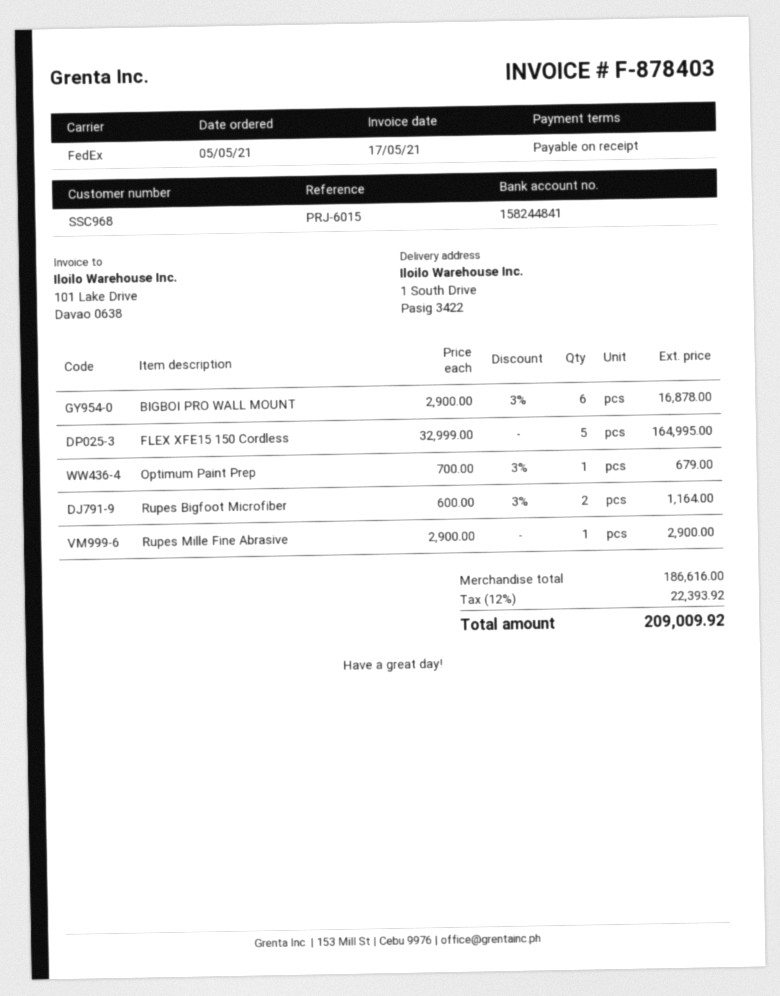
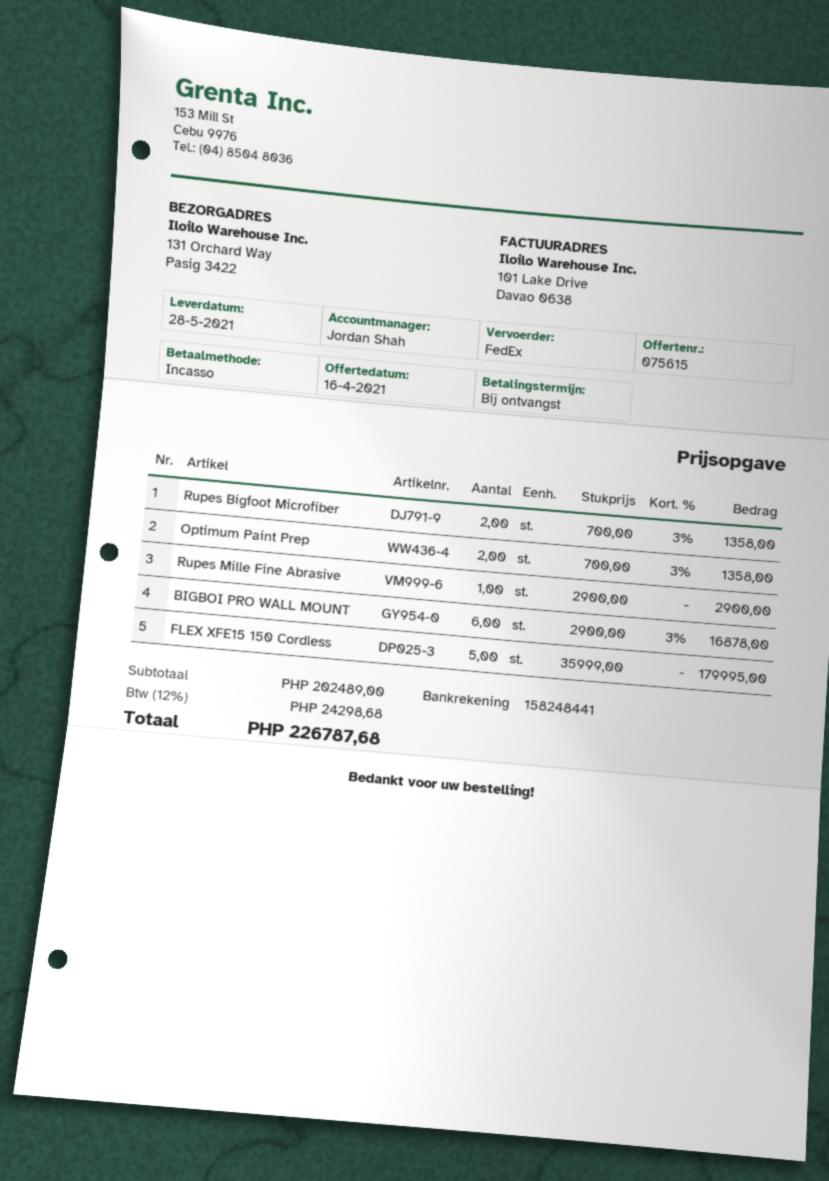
bank account: 158244841 -> 158248441
ship to: 1 South Drive, Pasig 3422 -> 131 Orchard Way, Pasig 3422
FLEX XFE15 150 Cordless: 5 x 32999.00 = 164995.00 -> 5 x 35999.00 = 179995.00
Optimum Paint Prep: 1 x 700.00 - 3% = 679.00 -> 2 x 700.00 - 3% = 1358.00
Rupes Bigfoot Microfiber: 2 x 600.00 - 3% = 1164.00 -> 2 x 700.00 - 3% = 1358.00
subtotal: 186616.00 -> 202489.00
tax: 12% = 22393.92 -> 12% = 24298.68
total: 209009.92 -> 226787.68

